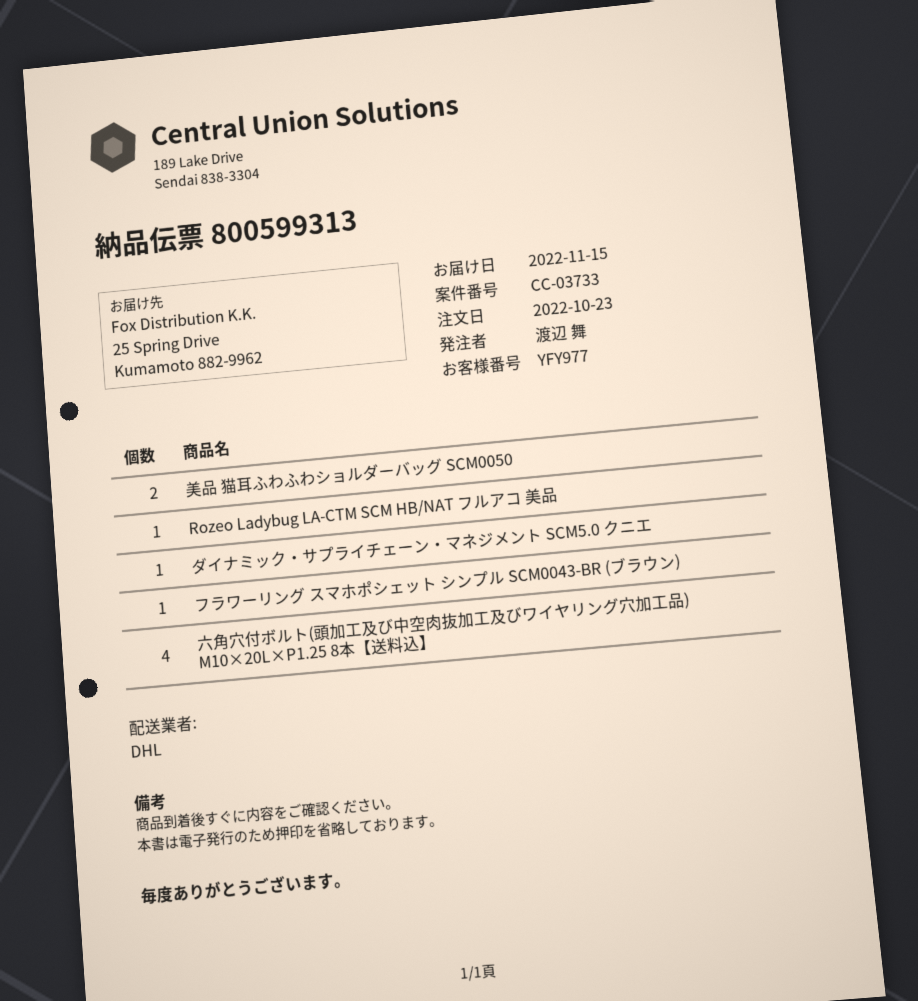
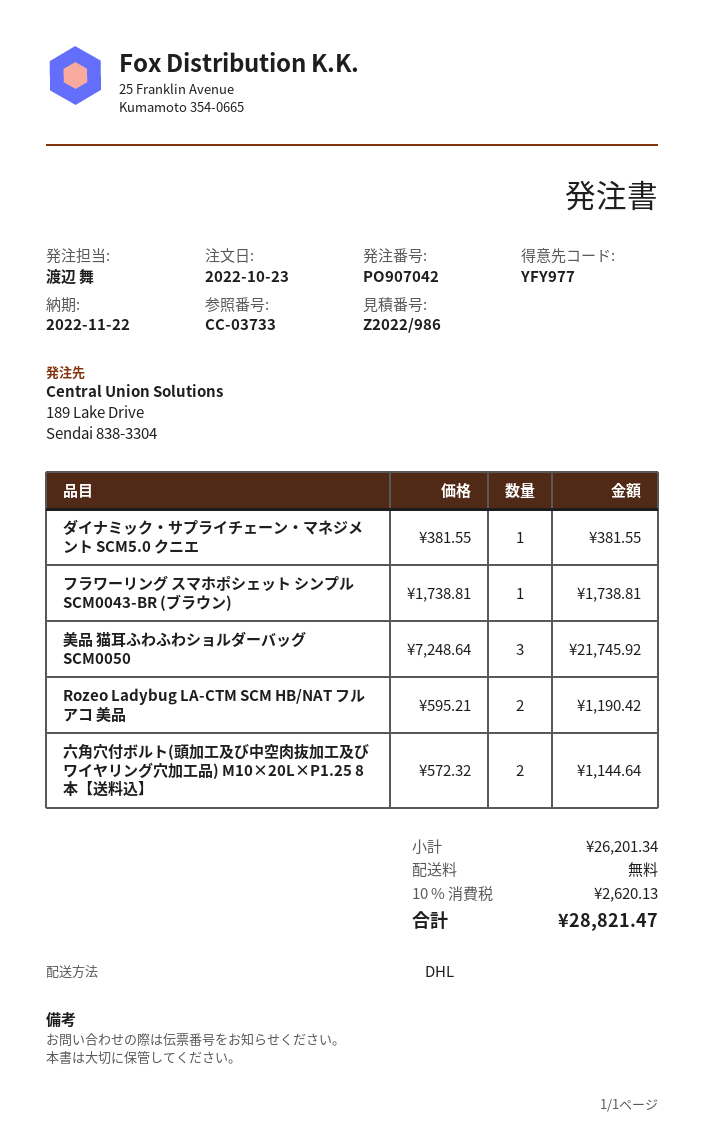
delivery date: 2022-11-15 -> 2022-11-22
美品 猫耳ふわふわショルダーバッグ SCM0050: 2 -> 3
Rozeo Ladybug LA-CTM SCM HB/NAT フルアコ 美品: 1 -> 2
六角穴付ボルト(頭加工及び中空肉抜加工及びワイヤリング穴加工品) M10×20L×P1.25 8本【送料込】: 4 -> 2

